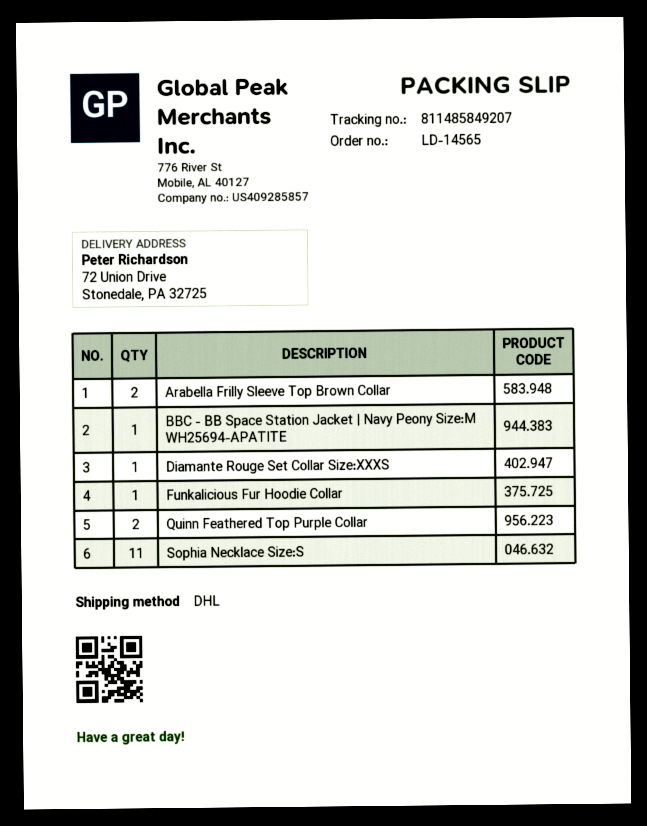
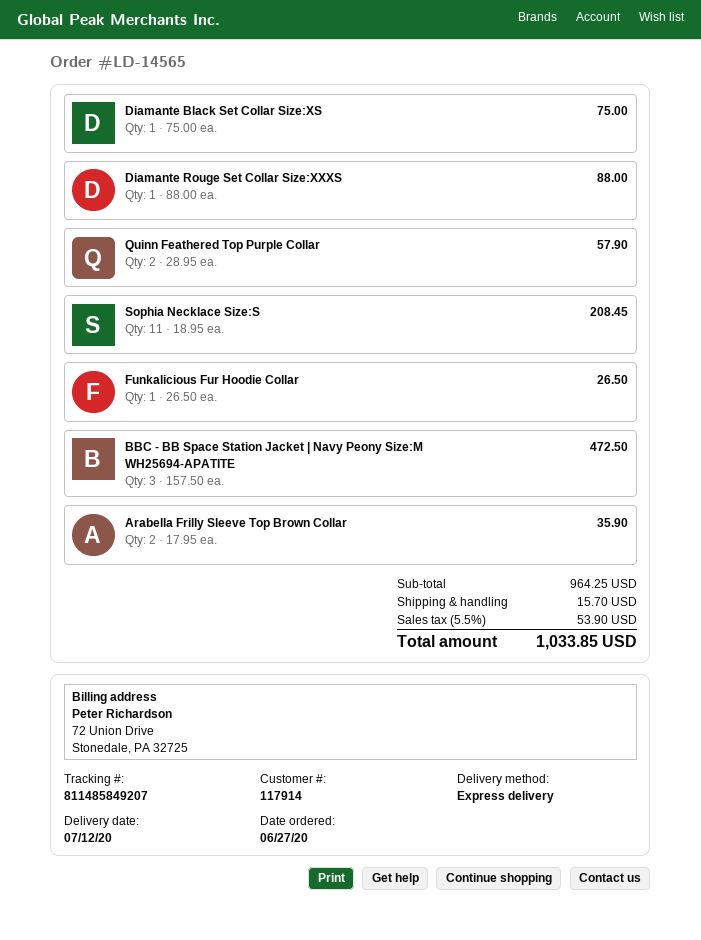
shipping method: DHL -> express
BBC - BB Space Station Jacket | Navy Peony Size:M WH25694-APATITE: 1 -> 3
Diamante Black Set Collar Size:XS: none -> 1

